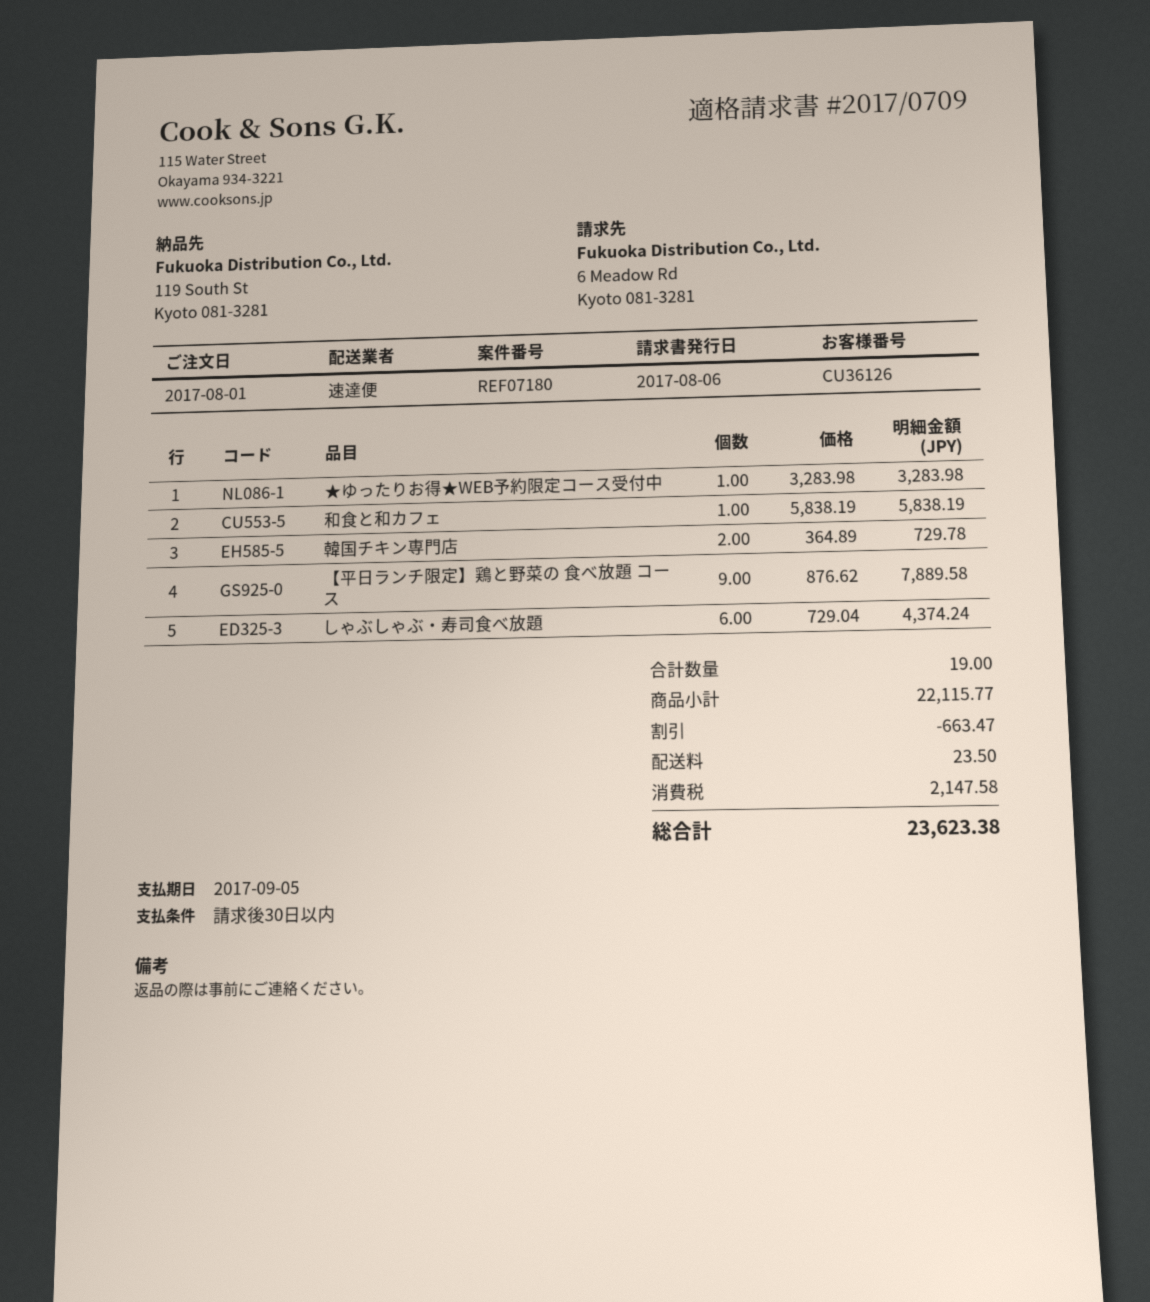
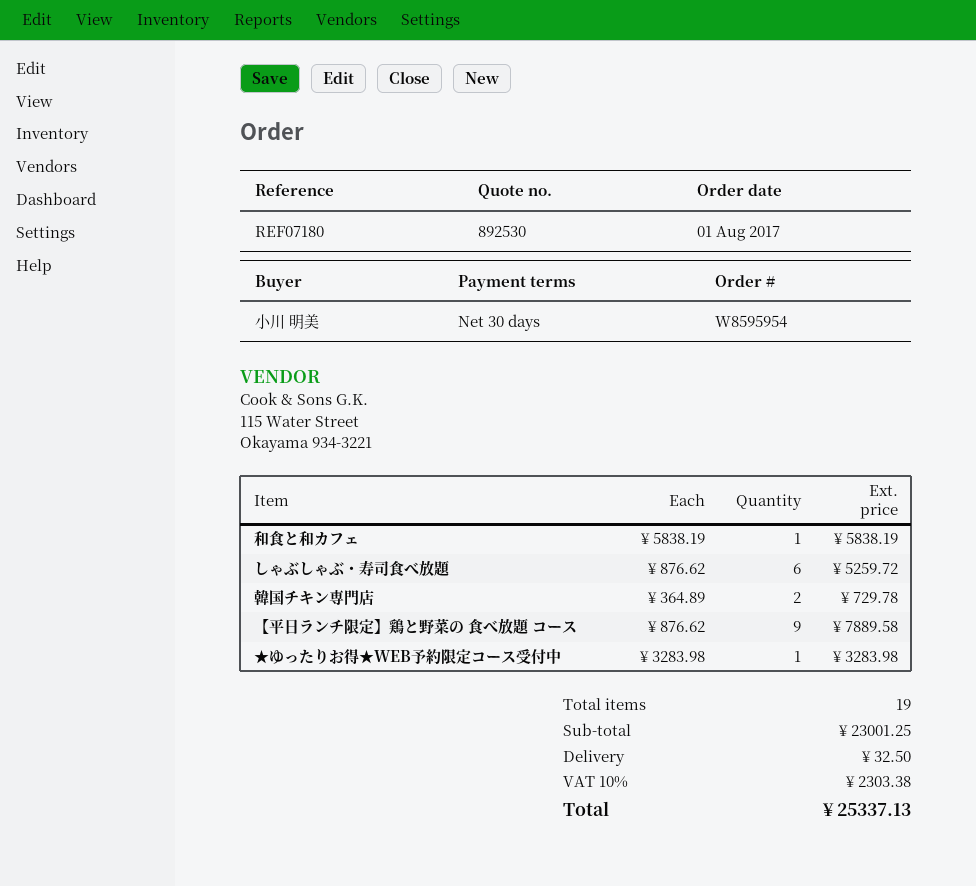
しゃぶしゃぶ・寿司食べ放題: 6 x 729.04 = 4374.24 -> 6 x 876.62 = 5259.72
subtotal: 22115.77 -> 23001.25
discount: 663.47 -> none
shipping: 23.50 -> 32.50
tax: 2147.58 -> 2303.38
total: 23623.38 -> 25337.13

